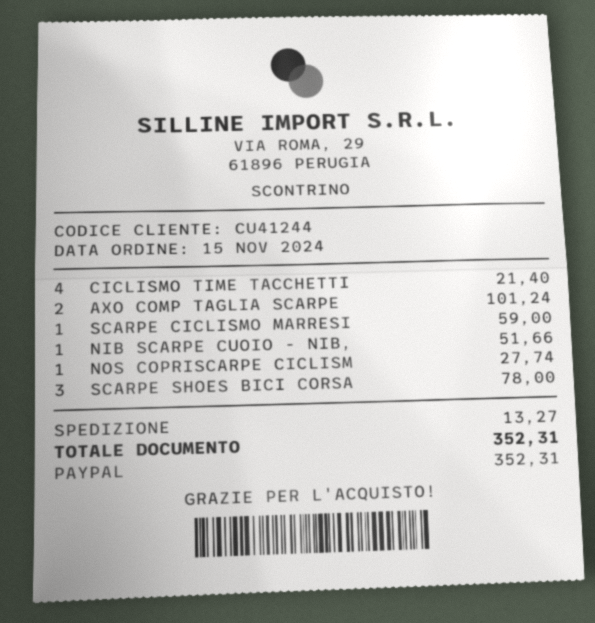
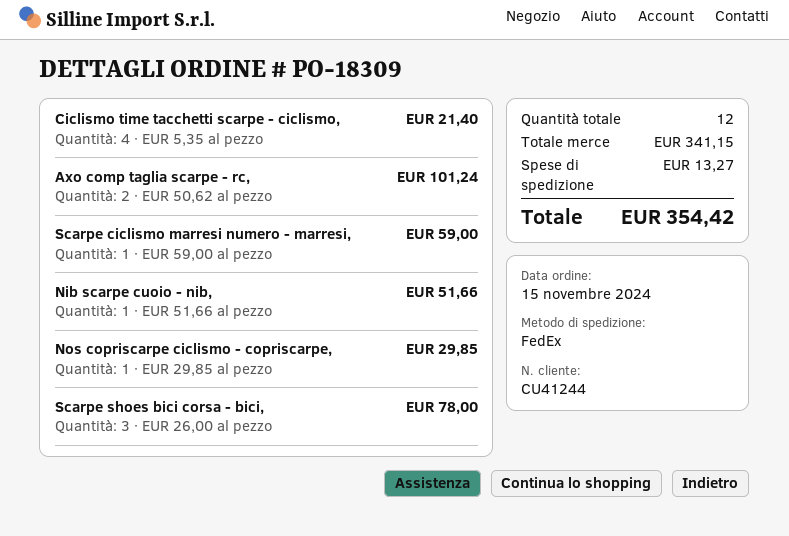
NOS COPRISCARPE CICLISM: 1 for 27.74 -> 1 for 29.85
total: 352.31 -> 354.42

